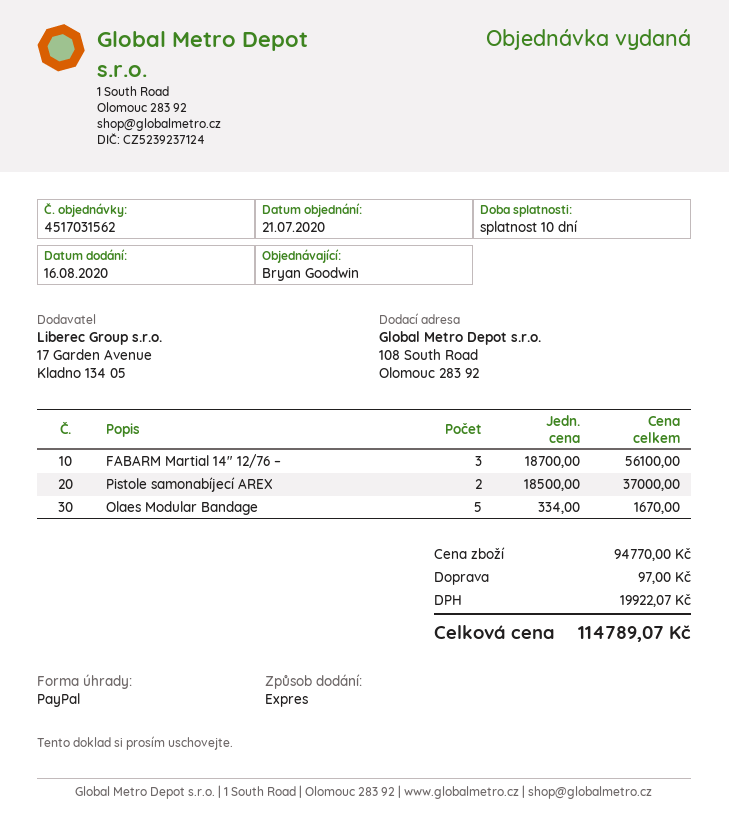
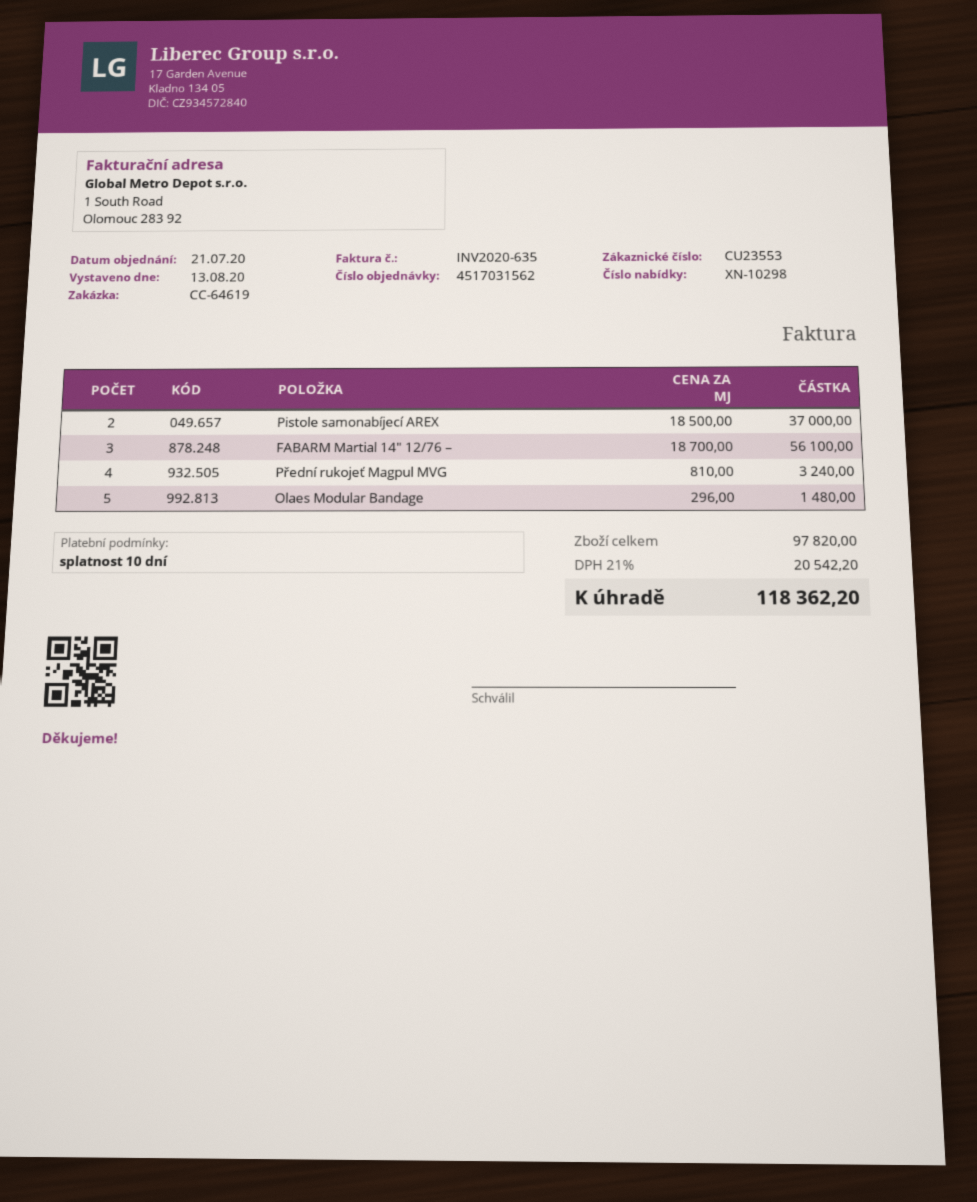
Olaes Modular Bandage: 5 x 334.00 = 1670.00 -> 5 x 296.00 = 1480.00
Přední rukojeť Magpul MVG: none -> 4 x 810.00 = 3240.00
subtotal: 94770.00 -> 97820.00
shipping: 97.00 -> none
tax: 19922.07 -> 20542.20
total: 114789.07 -> 118362.20

